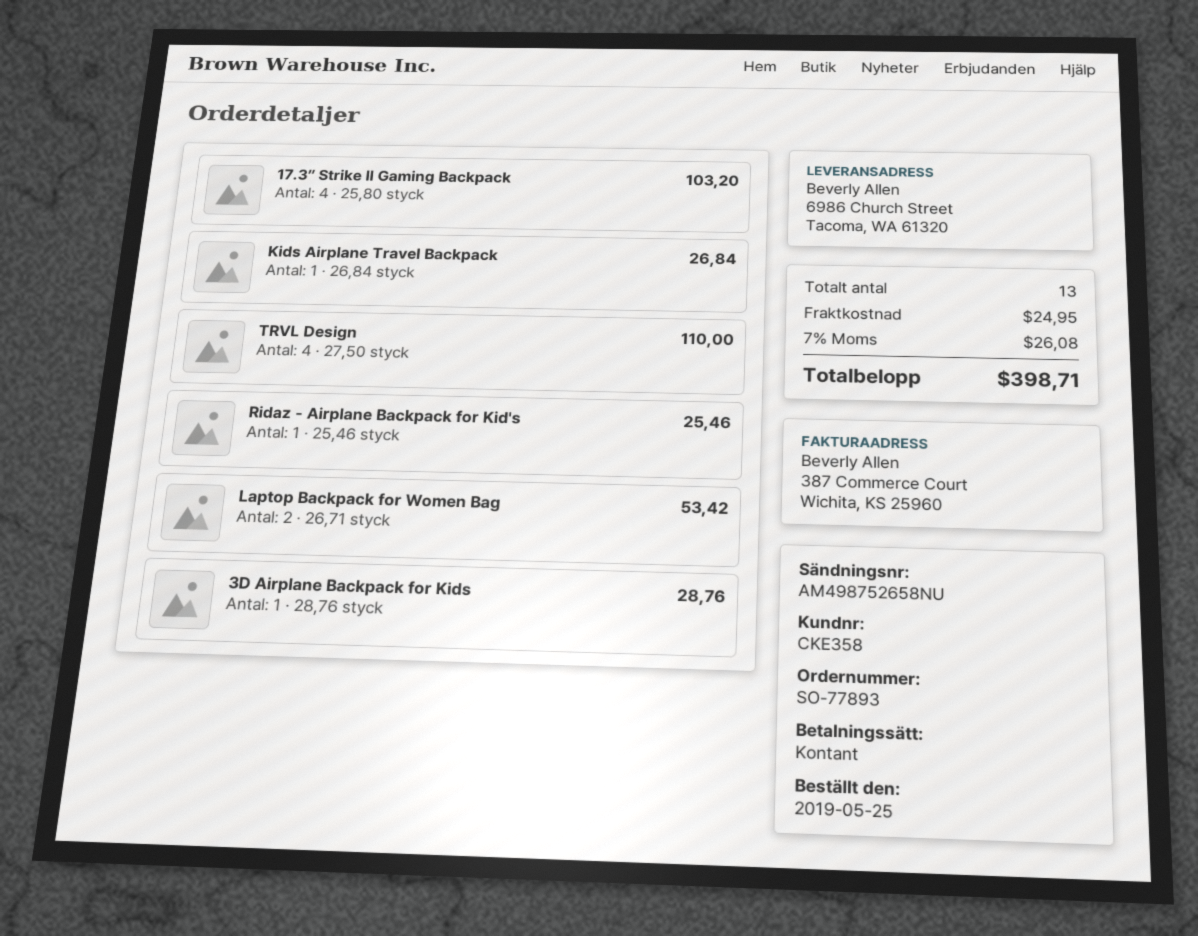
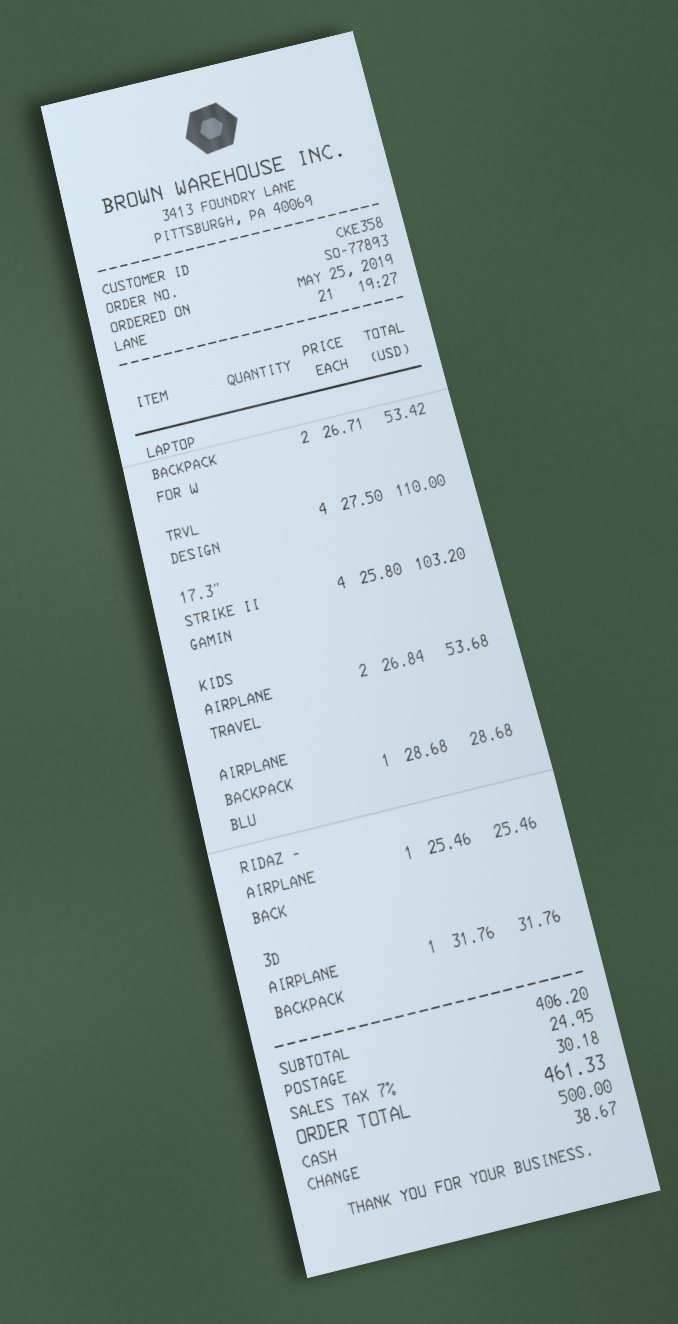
Kids Airplane Travel Backpack: 1 x 26.84 = 26.84 -> 2 x 26.84 = 53.68
3D Airplane Backpack for Kids: 1 x 28.76 = 28.76 -> 1 x 31.76 = 31.76
AIRPLANE BACKPACK BLU: none -> 1 x 28.68 = 28.68
tax: 7% = 26.08 -> 7% = 30.18
total: 398.71 -> 461.33

